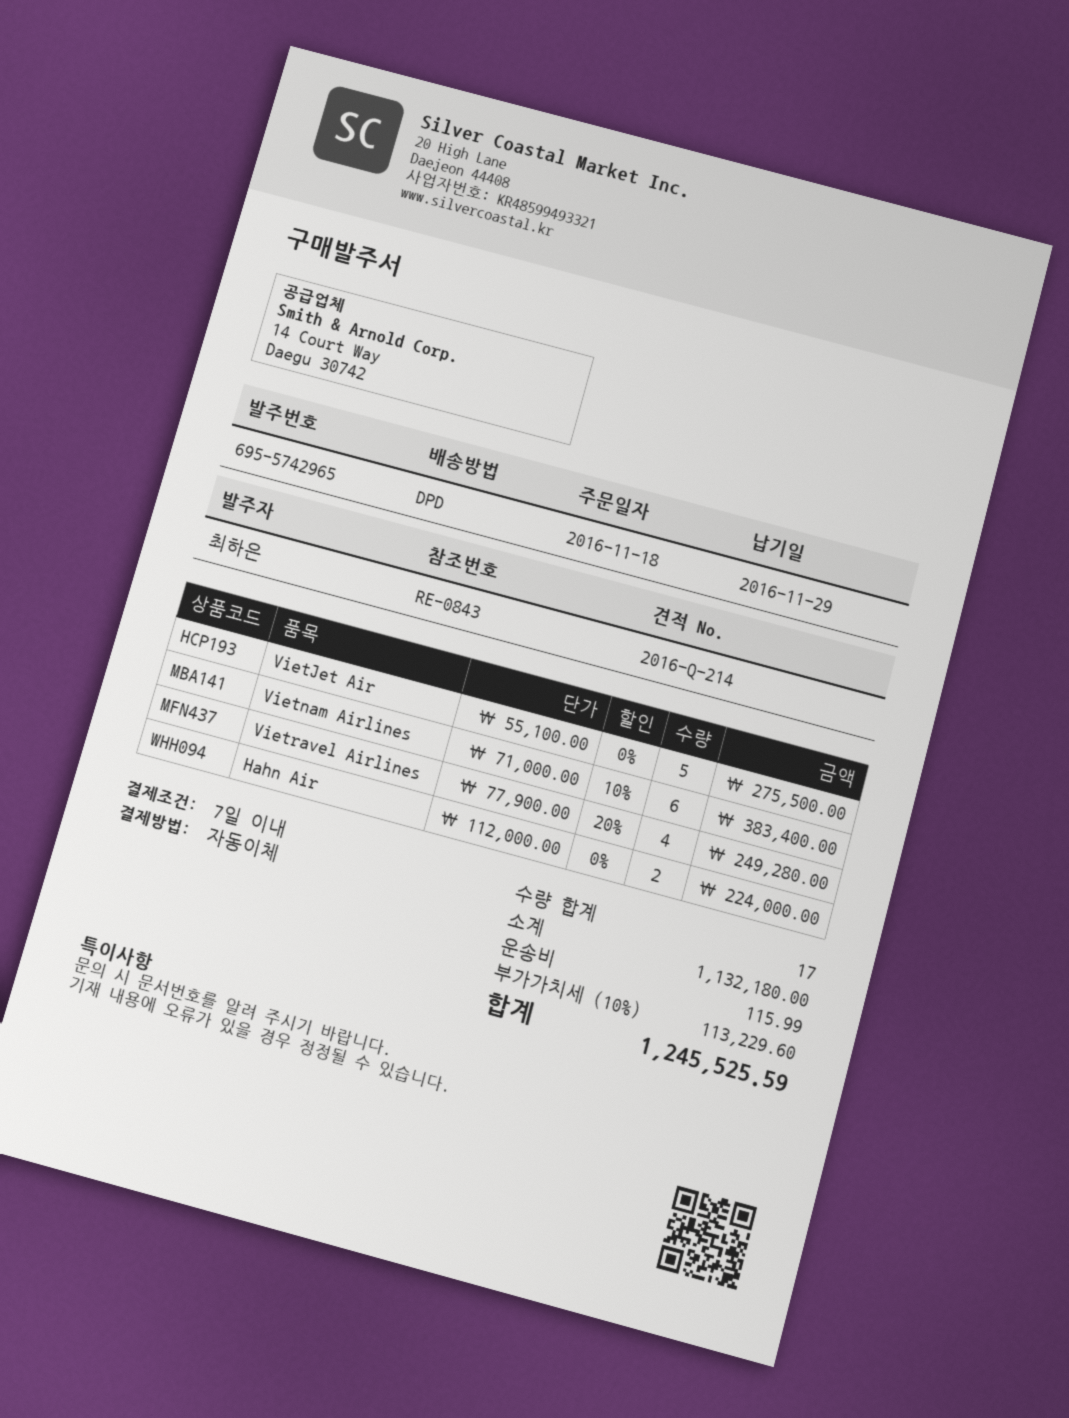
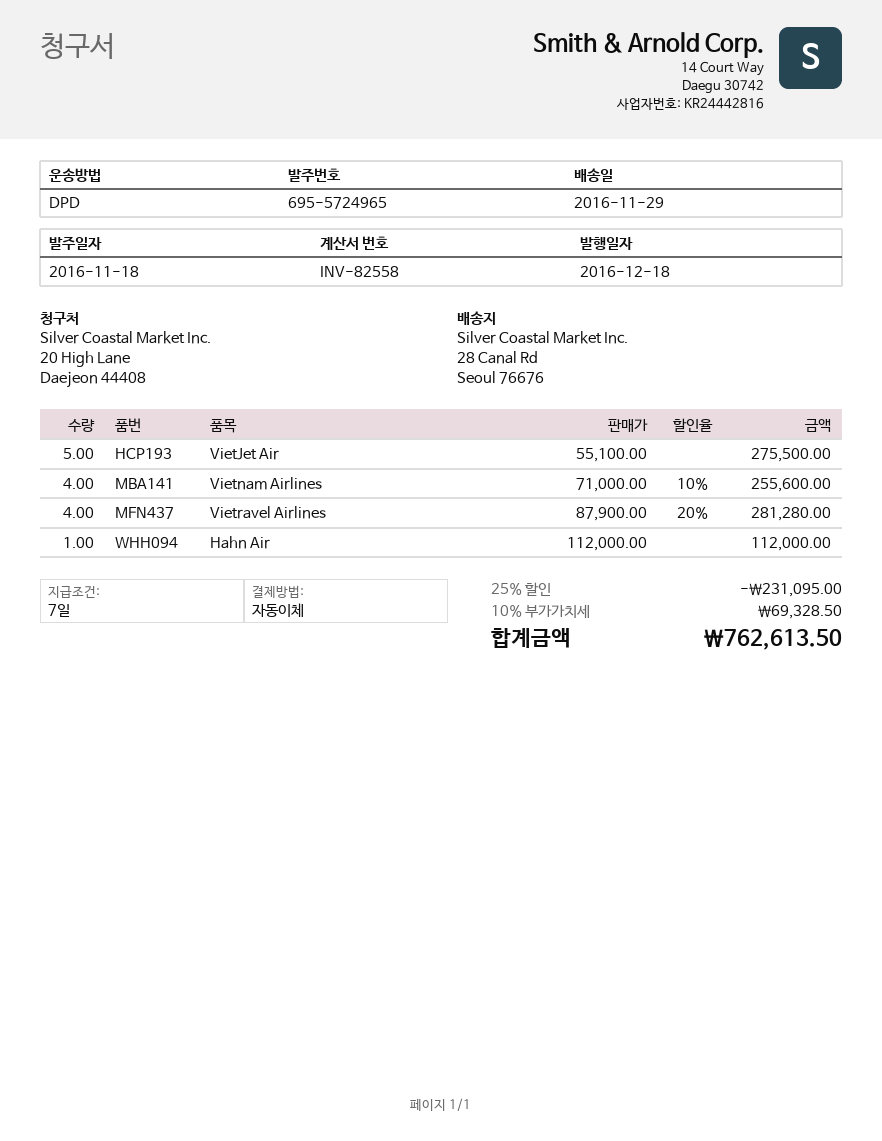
order number: 695-5742965 -> 695-5724965
Vietnam Airlines: 6 x 71000.00 - 10% = 383400.00 -> 4 x 71000.00 - 10% = 255600.00
Vietravel Airlines: 4 x 77900.00 - 20% = 249280.00 -> 4 x 87900.00 - 20% = 281280.00
Hahn Air: 2 x 112000.00 = 224000.00 -> 1 x 112000.00 = 112000.00
discount: none -> 25% = 231095.00
shipping: 115.99 -> none
tax: 10% = 113229.60 -> 10% = 69328.50
total: 1245525.59 -> 762613.50

